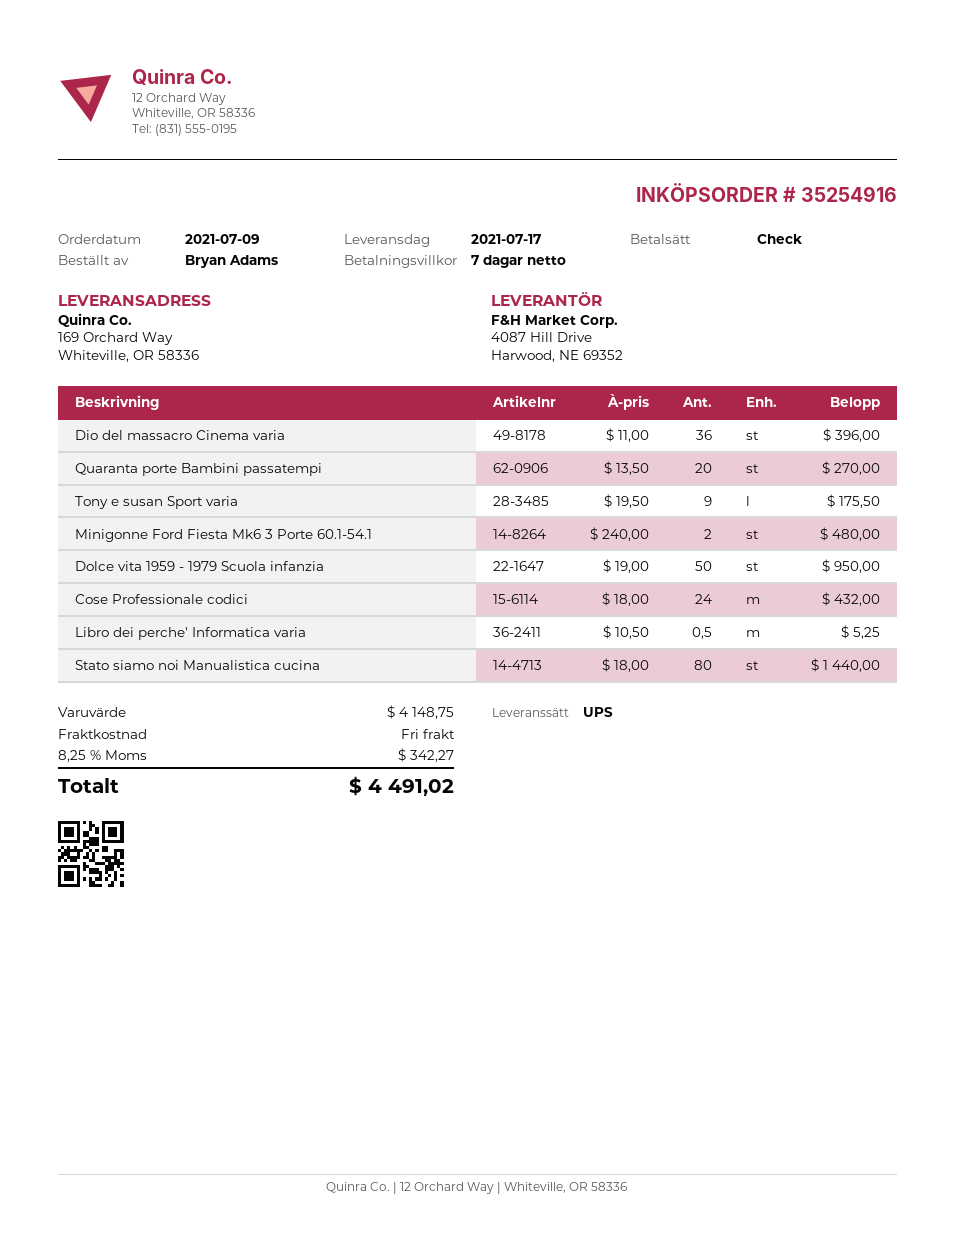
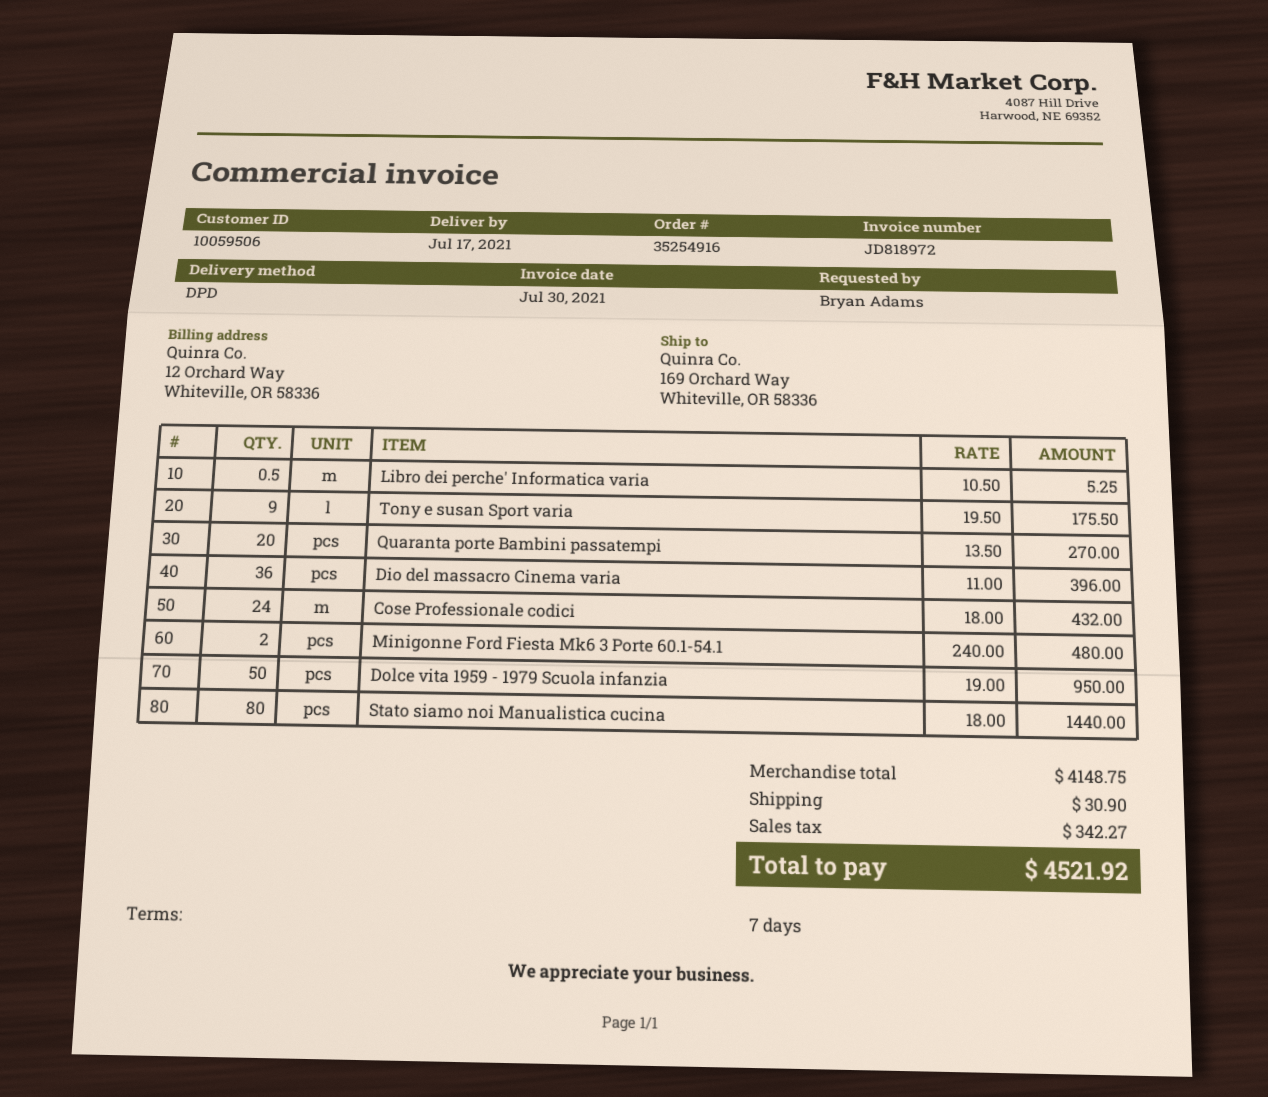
shipping method: UPS -> DPD
shipping: 0.00 -> 30.90
total: 4491.02 -> 4521.92

